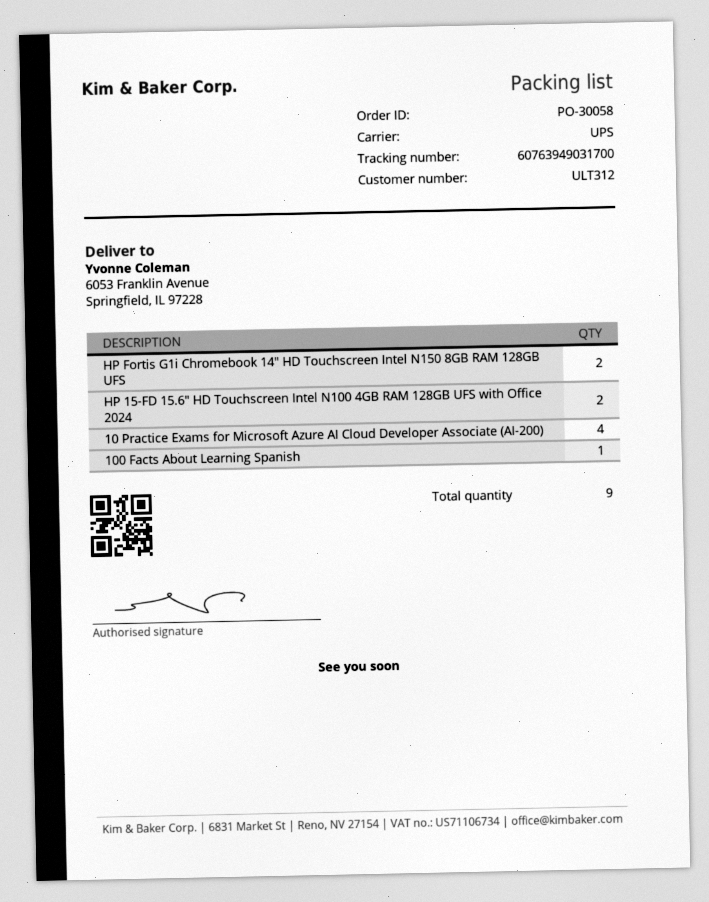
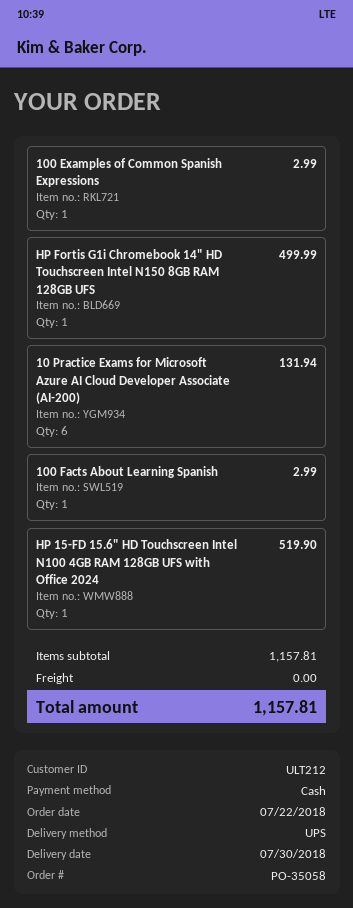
order number: PO-30058 -> PO-35058
customer number: ULT312 -> ULT212
HP Fortis G1i Chromebook 14" HD Touchscreen Intel N150 8GB RAM 128GB UFS: 2 -> 1
HP 15-FD 15.6" HD Touchscreen Intel N100 4GB RAM 128GB UFS with Office 2024: 2 -> 1
10 Practice Exams for Microsoft Azure AI Cloud Developer Associate (AI-200): 4 -> 6
100 Examples of Common Spanish Expressions: none -> 1

